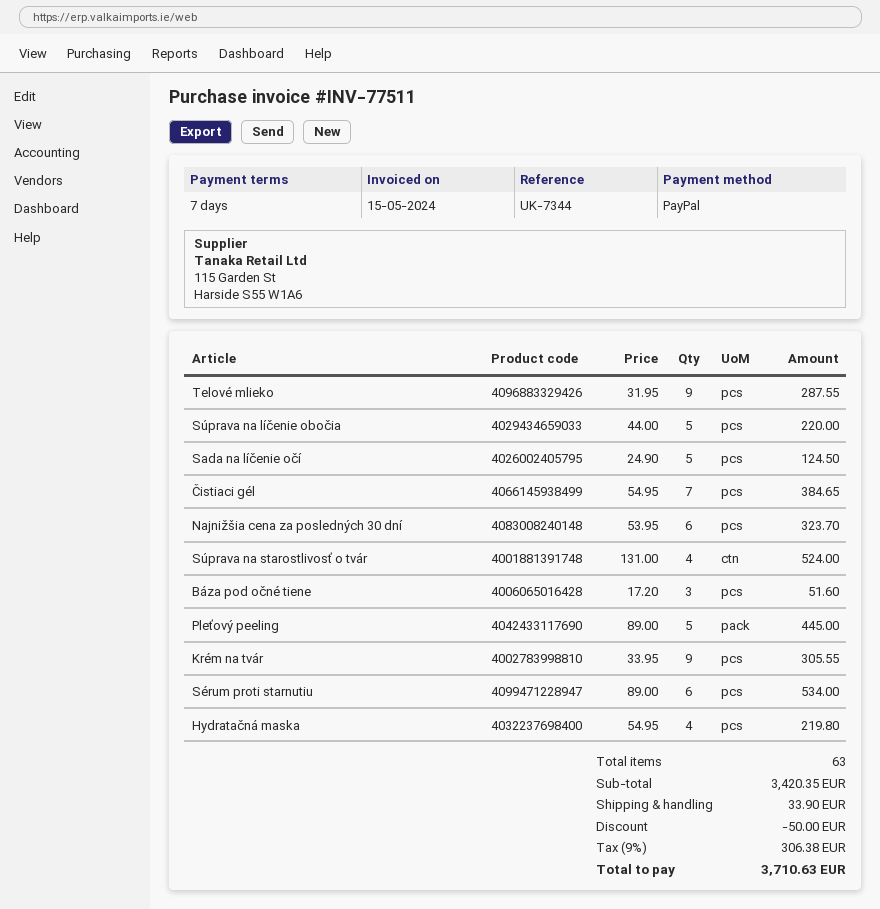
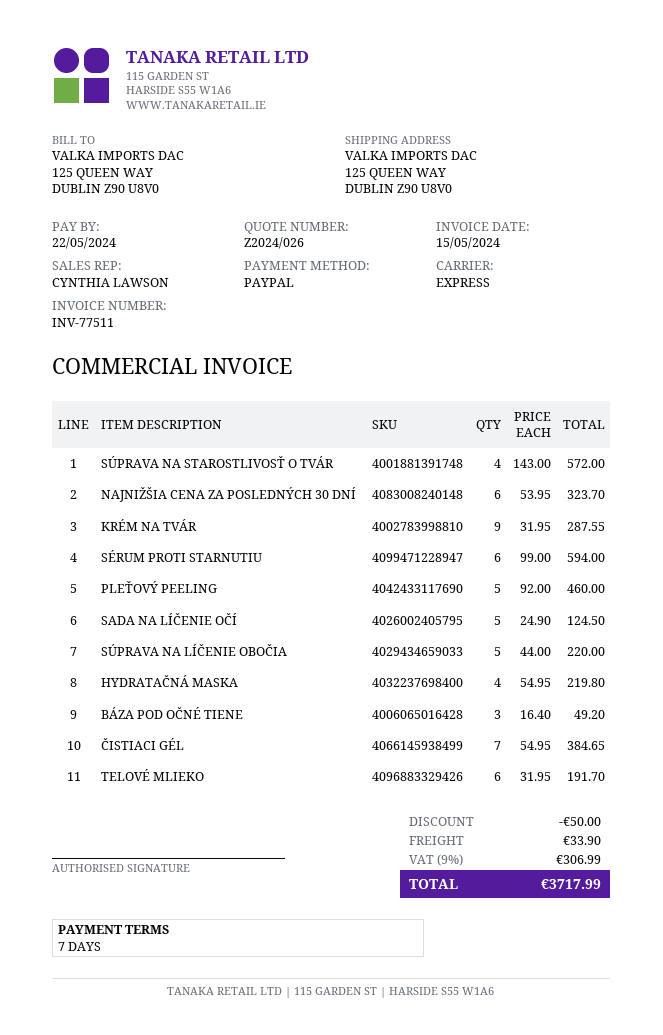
Telové mlieko: 9 x 31.95 = 287.55 -> 6 x 31.95 = 191.70
Súprava na starostlivosť o tvár: 4 x 131.00 = 524.00 -> 4 x 143.00 = 572.00
Báza pod očné tiene: 3 x 17.20 = 51.60 -> 3 x 16.40 = 49.20
Pleťový peeling: 5 x 89.00 = 445.00 -> 5 x 92.00 = 460.00
Krém na tvár: 9 x 33.95 = 305.55 -> 9 x 31.95 = 287.55
Sérum proti starnutiu: 6 x 89.00 = 534.00 -> 6 x 99.00 = 594.00
tax: 9% = 306.38 -> 9% = 306.99
total: 3710.63 -> 3717.99

